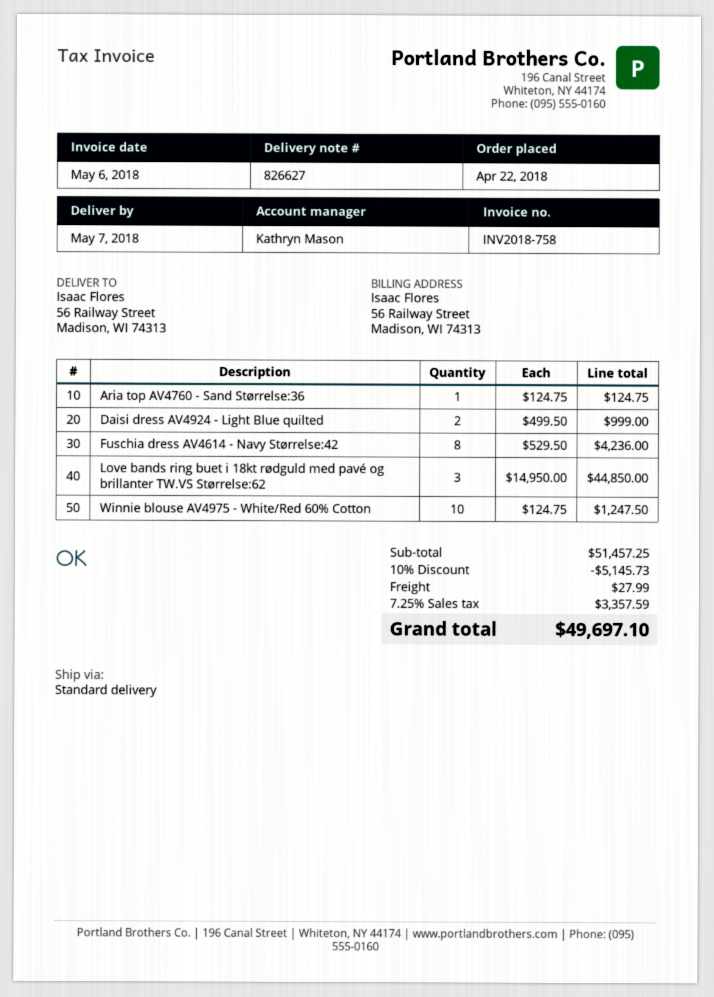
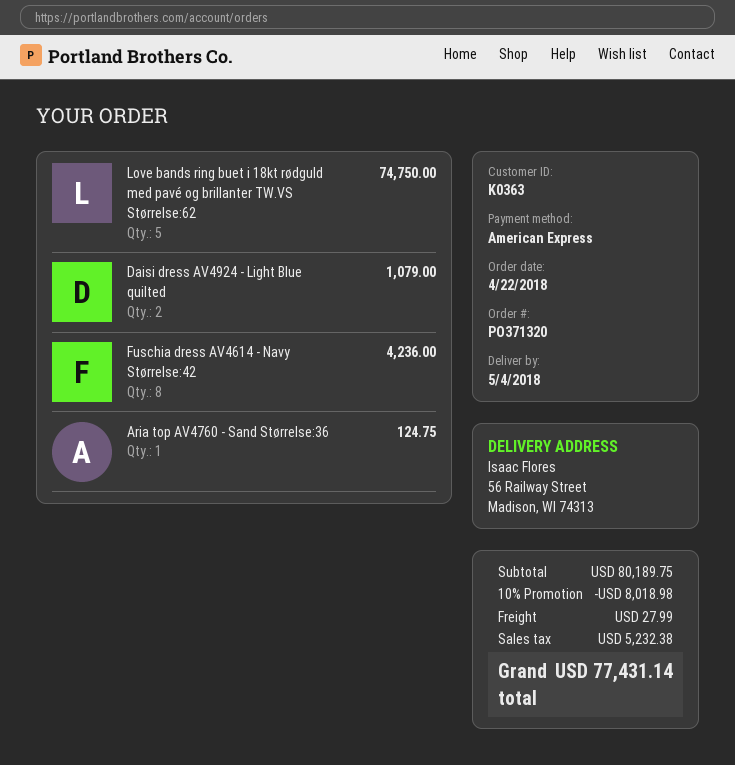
delivery date: 2018-05-07 -> 2018-05-04
Daisi dress AV4924 - Light Blue quilted: 2 for 999.00 -> 2 for 1079.00
Love bands ring buet i 18kt rødguld med pavé og brillanter TW.VS Størrelse:62: 3 for 44850.00 -> 5 for 74750.00
Winnie blouse AV4975 - White/Red 60% Cotton: 10 for 1247.50 -> none
subtotal: 51457.25 -> 80189.75
discount: 10% = 5145.73 -> 10% = 8018.98
tax: 3357.59 -> 5232.38
total: 49697.10 -> 77431.14

